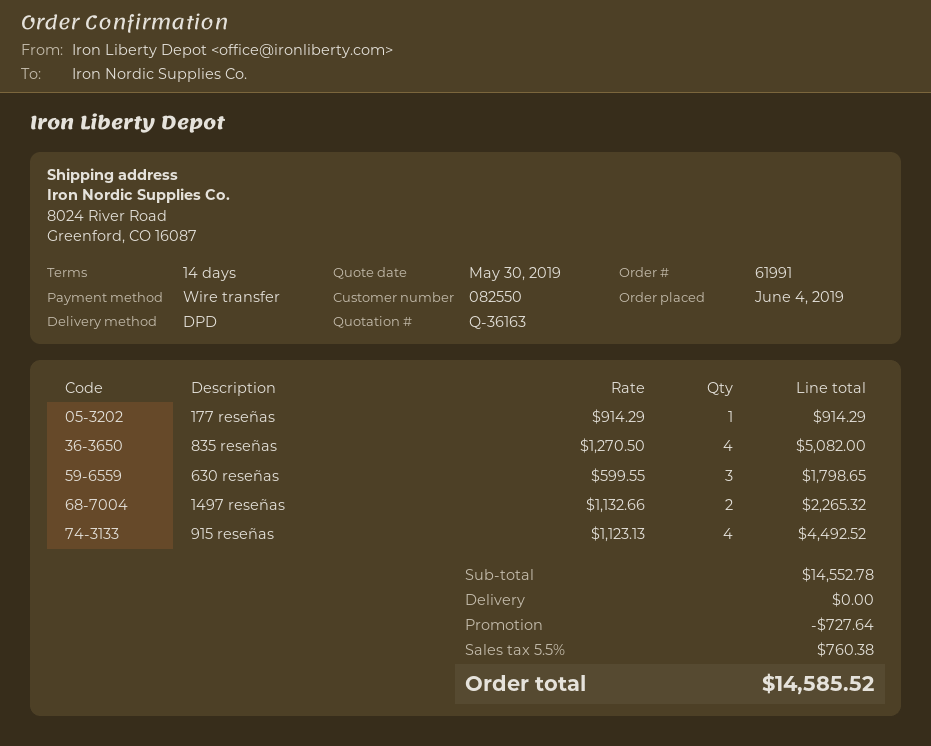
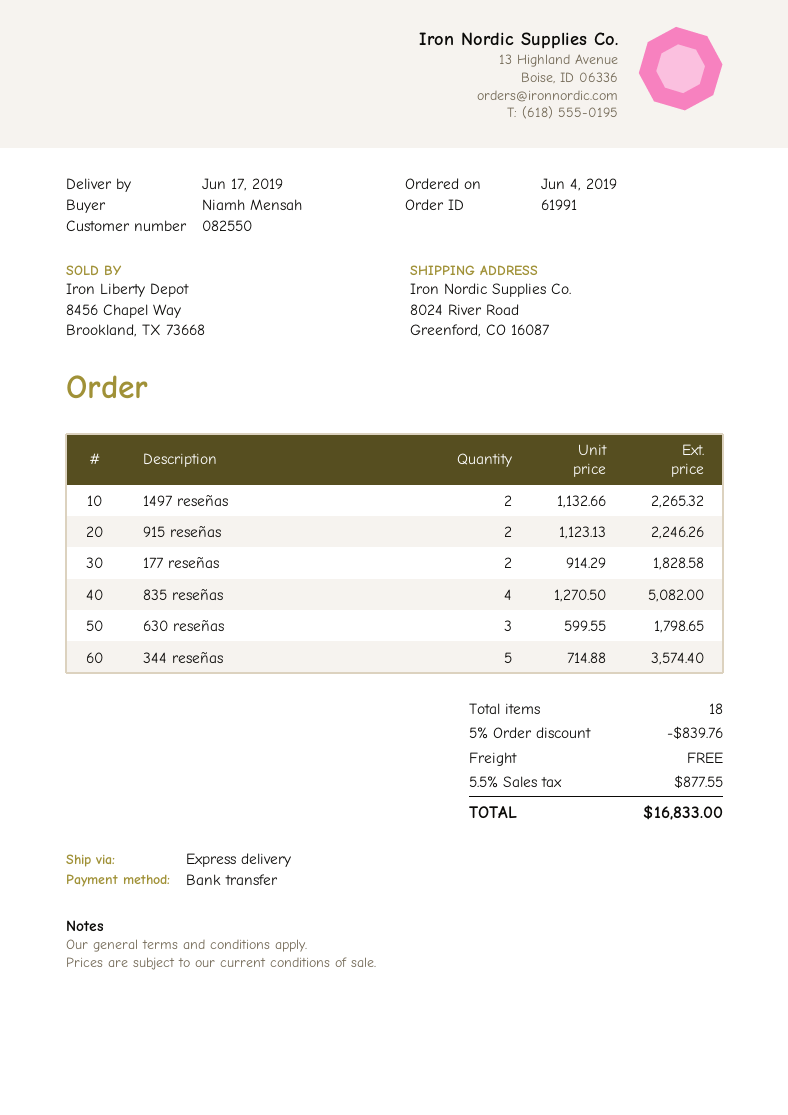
shipping method: DPD -> express
177 reseñas: 1 x 914.29 = 914.29 -> 2 x 914.29 = 1828.58
915 reseñas: 4 x 1123.13 = 4492.52 -> 2 x 1123.13 = 2246.26
344 reseñas: none -> 5 x 714.88 = 3574.40
discount: 727.64 -> 839.76
tax: 5.5% = 760.38 -> 5.5% = 877.55
total: 14585.52 -> 16833.00

